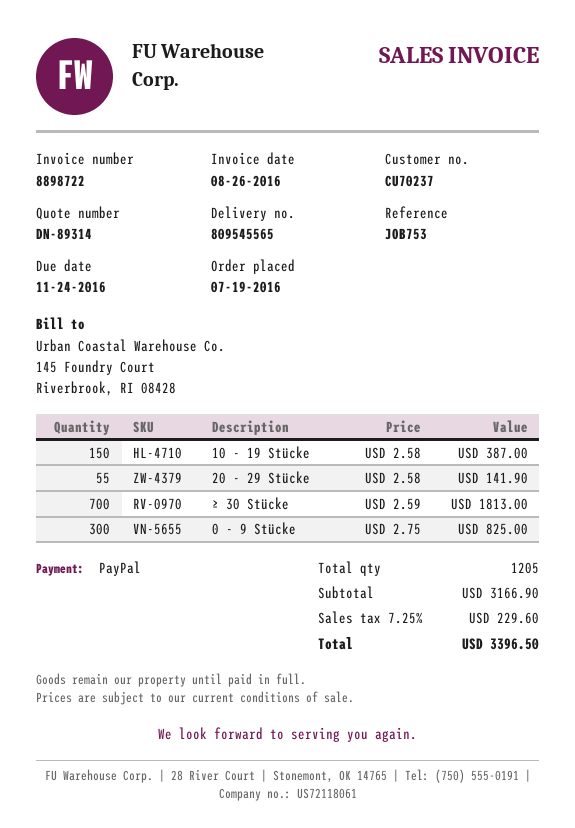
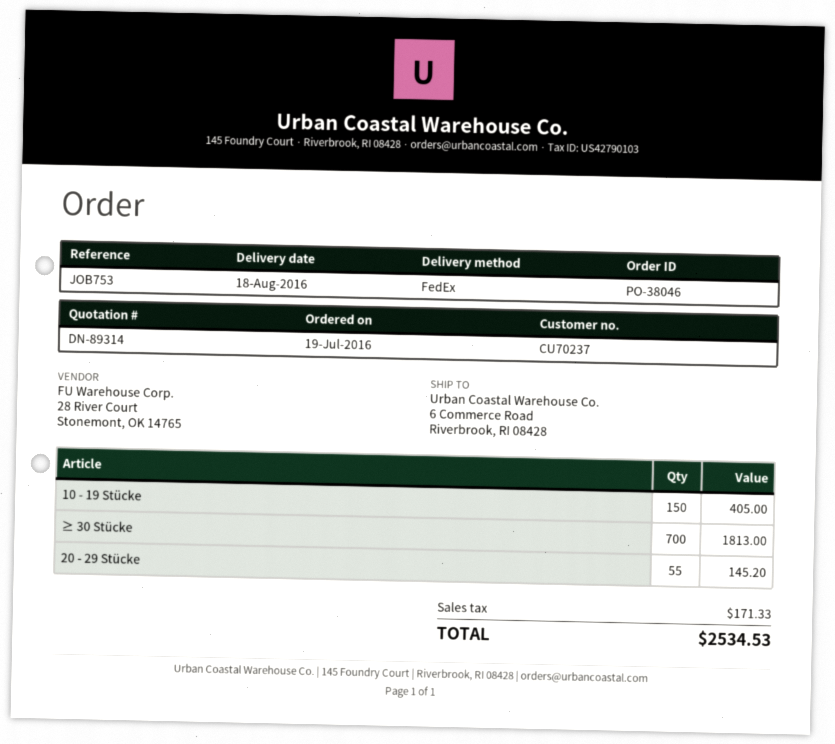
10 - 19 Stücke: 150 for 387.00 -> 150 for 405.00
20 - 29 Stücke: 55 for 141.90 -> 55 for 145.20
0 - 9 Stücke: 300 for 825.00 -> none
tax: 229.60 -> 171.33
total: 3396.50 -> 2534.53

